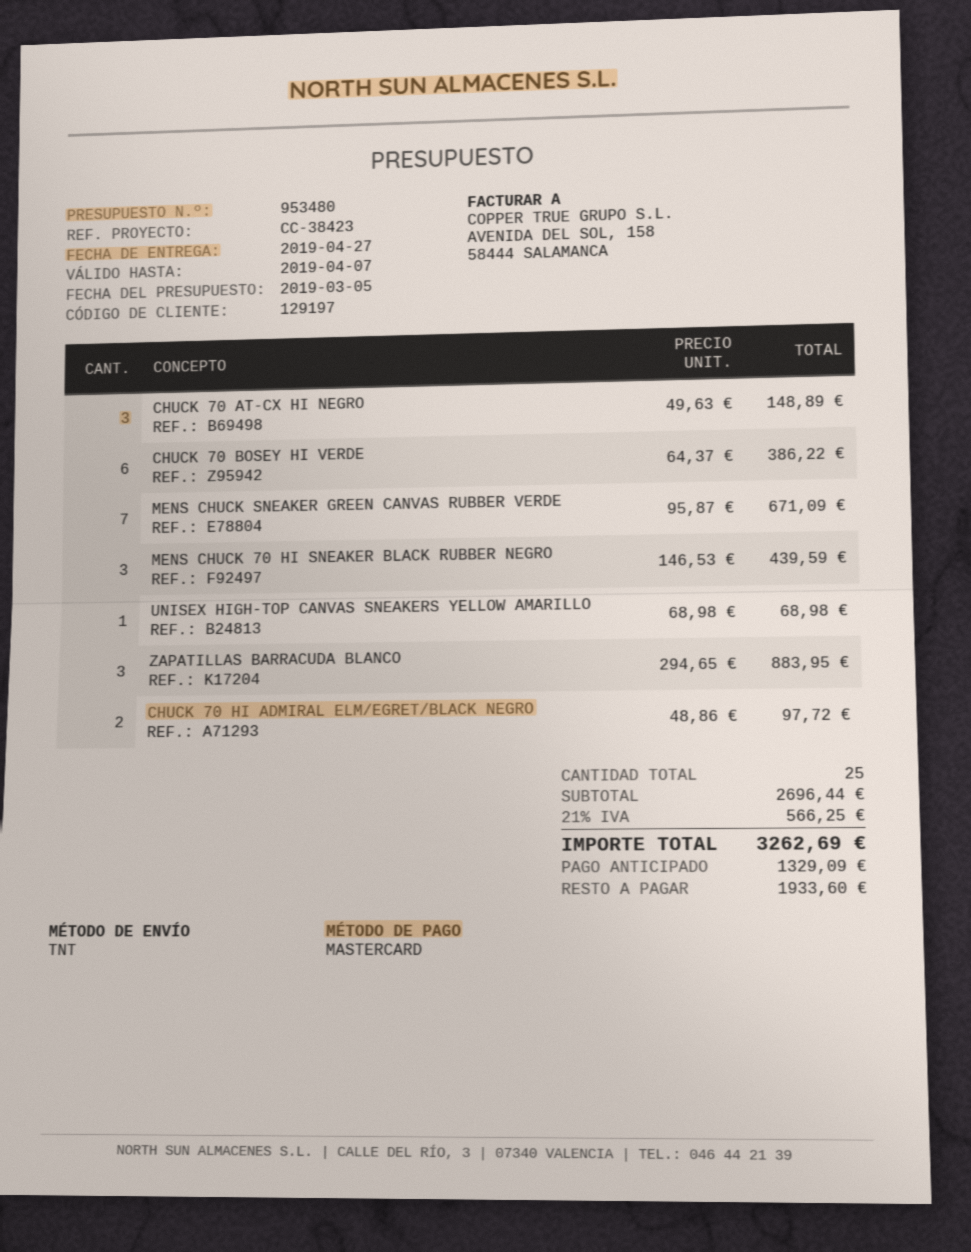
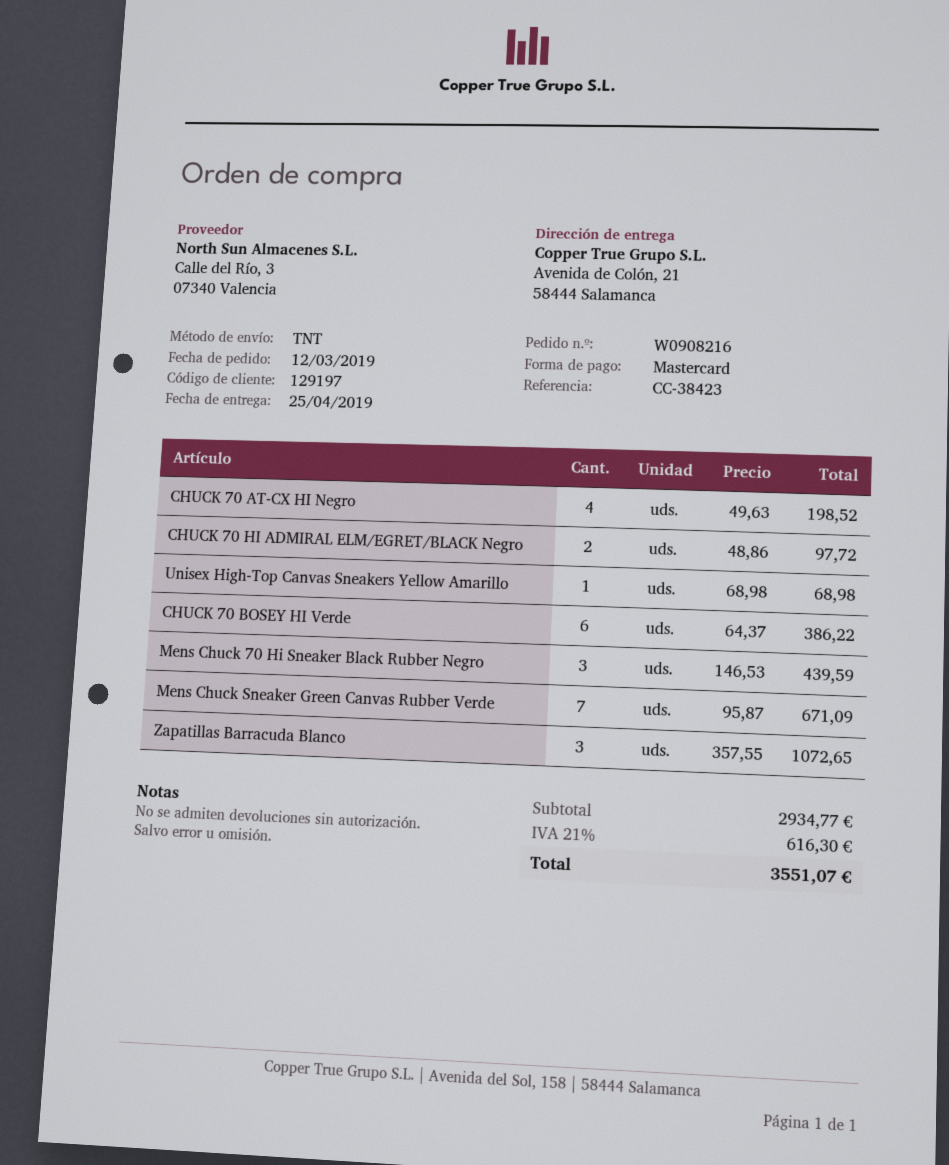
delivery date: 2019-04-27 -> 2019-04-25
CHUCK 70 AT-CX HI NEGRO: 3 x 49.63 = 148.89 -> 4 x 49.63 = 198.52
ZAPATILLAS BARRACUDA BLANCO: 3 x 294.65 = 883.95 -> 3 x 357.55 = 1072.65
subtotal: 2696.44 -> 2934.77
tax: 21% = 566.25 -> 21% = 616.30
total: 3262.69 -> 3551.07

